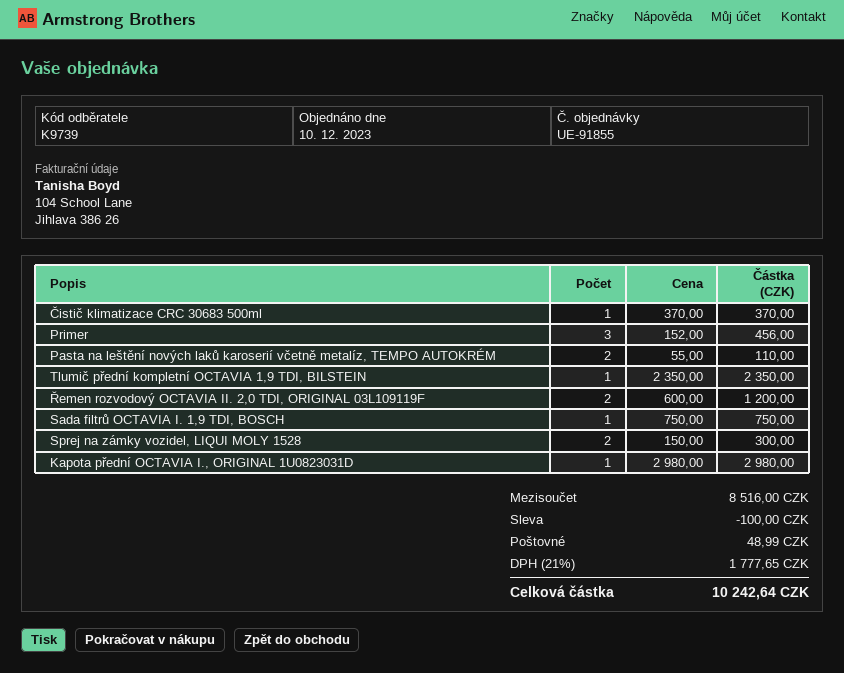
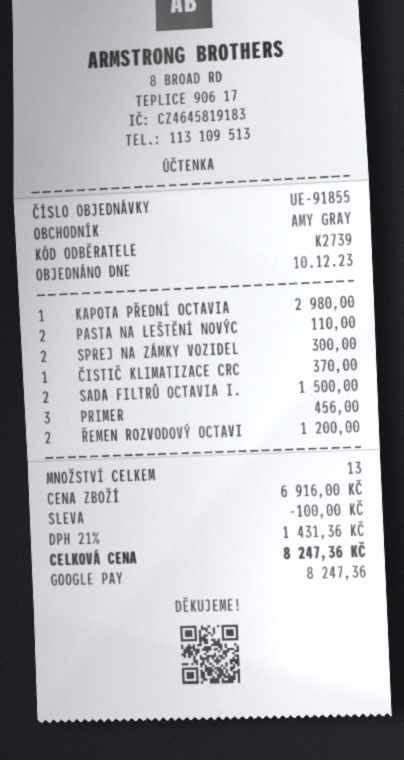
customer number: K9739 -> K2739
Tlumič přední kompletní OCTAVIA 1,9 TDI, BILSTEIN: 1 for 2350.00 -> none
Sada filtrů OCTAVIA I. 1,9 TDI, BOSCH: 1 for 750.00 -> 2 for 1500.00
subtotal: 8516.00 -> 6916.00
shipping: 48.99 -> none
tax: 21% = 1777.65 -> 21% = 1431.36
total: 10242.64 -> 8247.36

